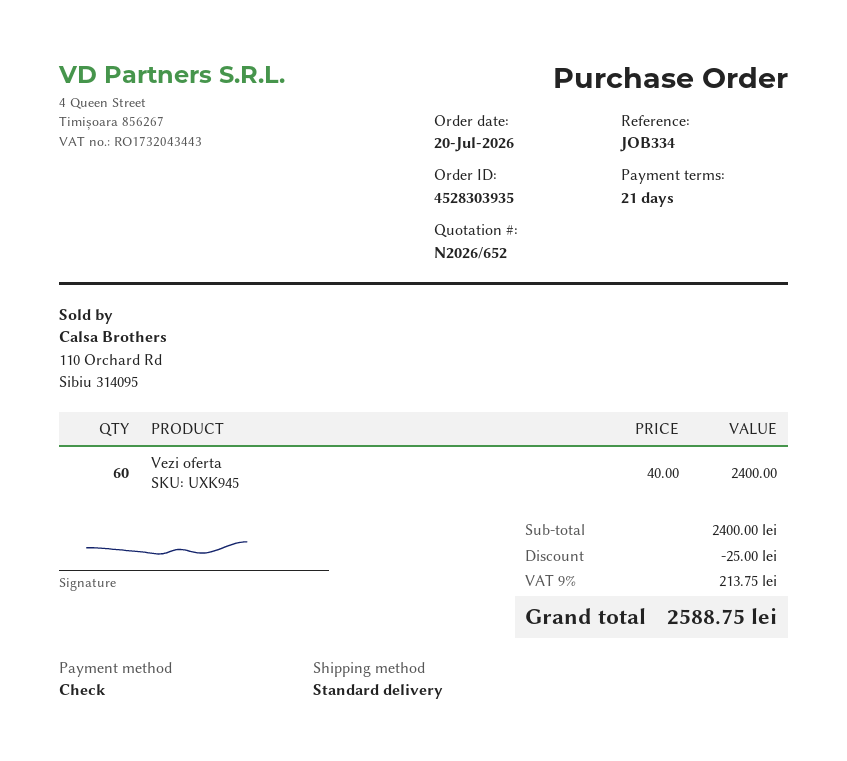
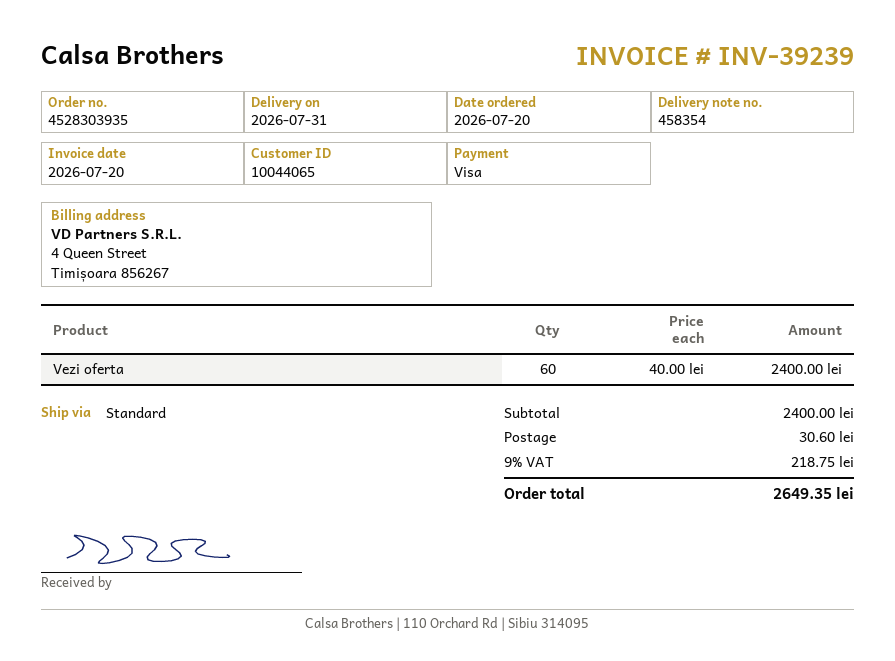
payment method: cheque -> Visa
discount: 25.00 -> none
shipping: none -> 30.60
tax: 9% = 213.75 -> 9% = 218.75
total: 2588.75 -> 2649.35

